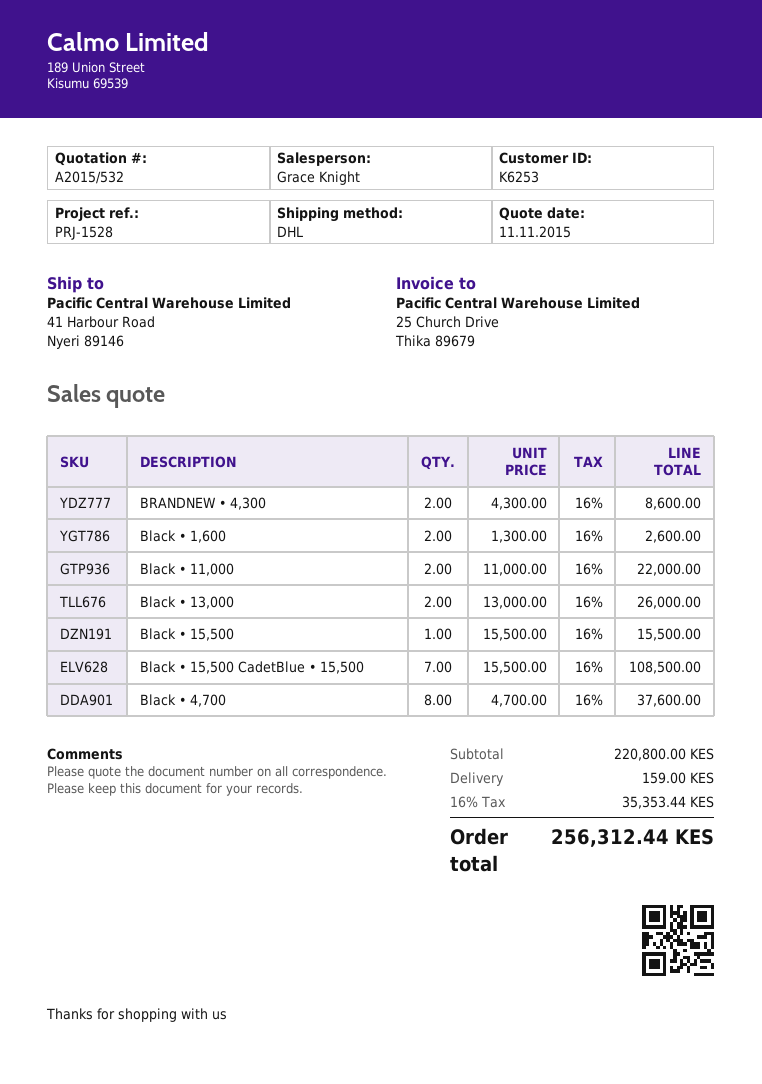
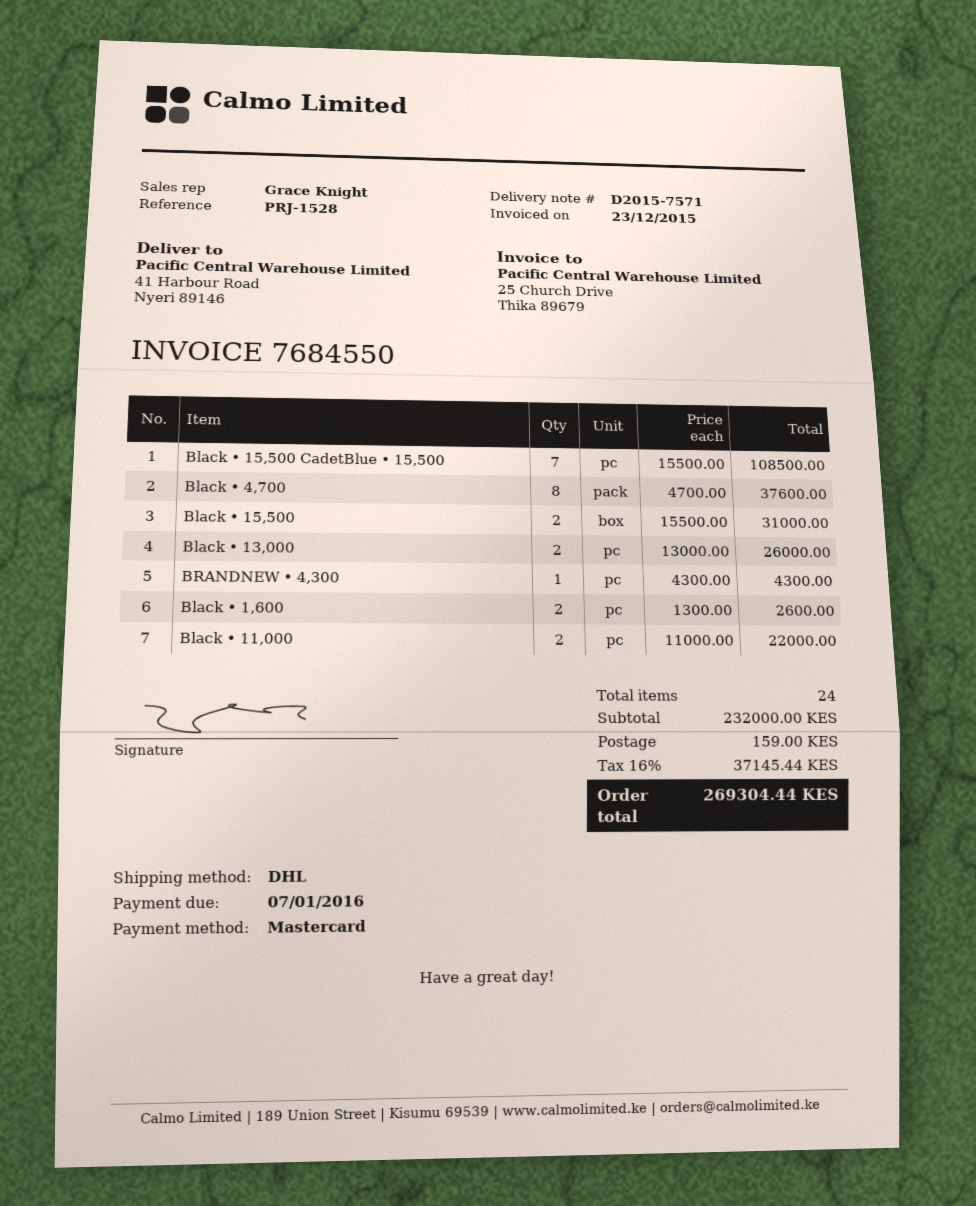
BRANDNEW • 4,300: 2 x 4300.00 = 8600.00 -> 1 x 4300.00 = 4300.00
Black • 15,500: 1 x 15500.00 = 15500.00 -> 2 x 15500.00 = 31000.00
subtotal: 220800.00 -> 232000.00
tax: 16% = 35353.44 -> 16% = 37145.44
total: 256312.44 -> 269304.44

